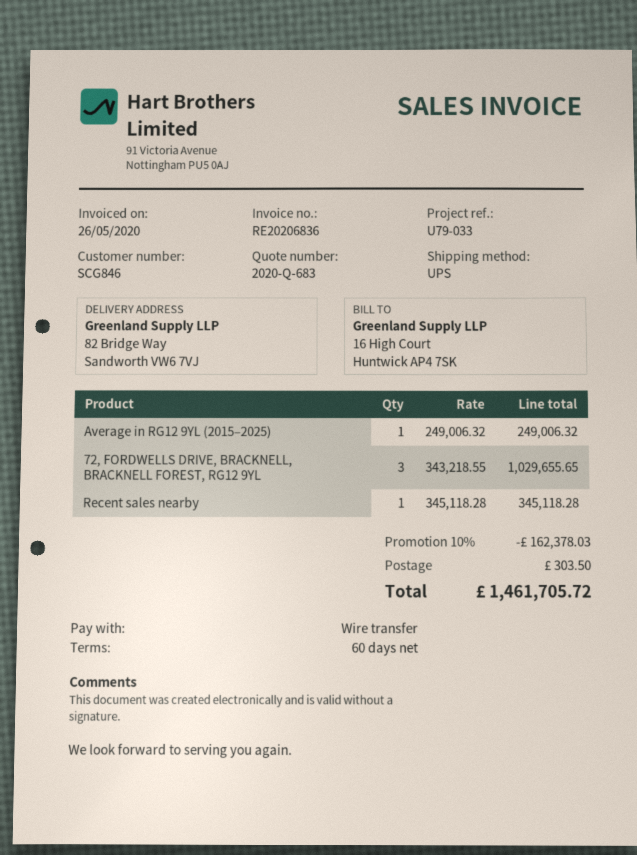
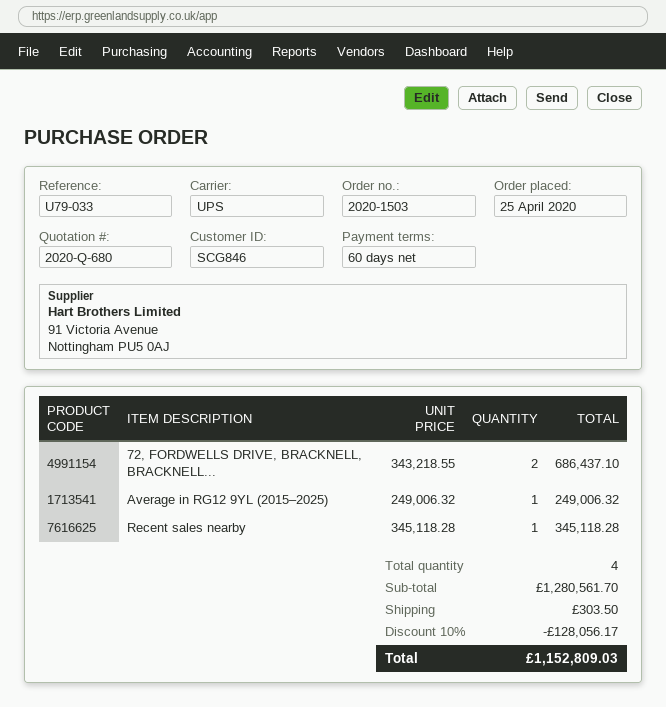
quote number: 2020-Q-683 -> 2020-Q-680
72, FORDWELLS DRIVE, BRACKNELL, BRACKNELL FOREST, RG12 9YL: 3 x 343218.55 = 1029655.65 -> 2 x 343218.55 = 686437.10
discount: 10% = 162378.03 -> 10% = 128056.17
total: 1461705.72 -> 1152809.03

